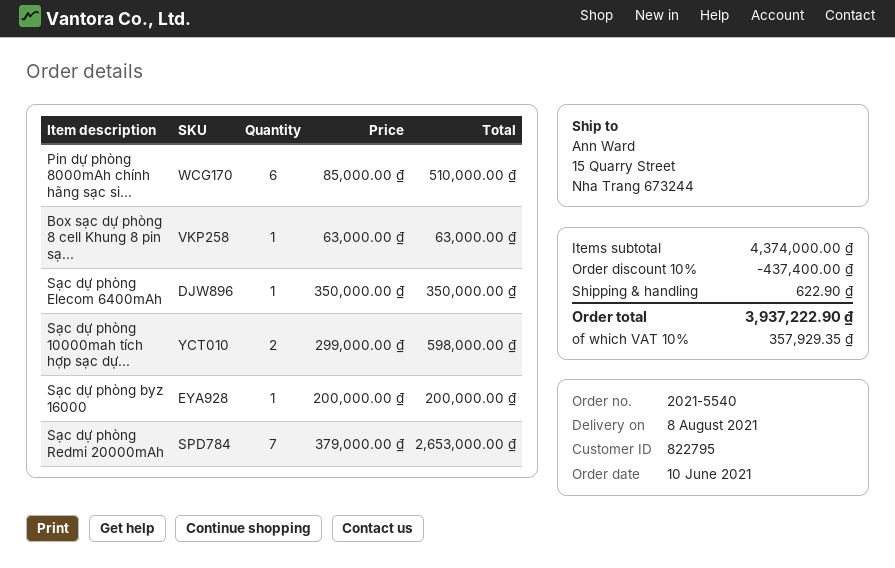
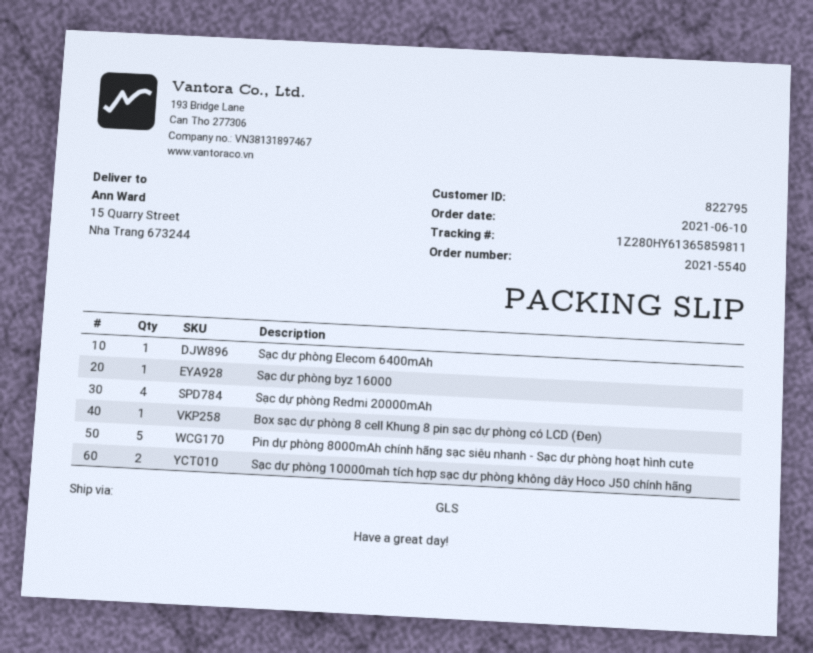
Pin dự phòng 8000mAh chính hãng sạc si...: 6 -> 5
Sạc dự phòng Redmi 20000mAh: 7 -> 4

